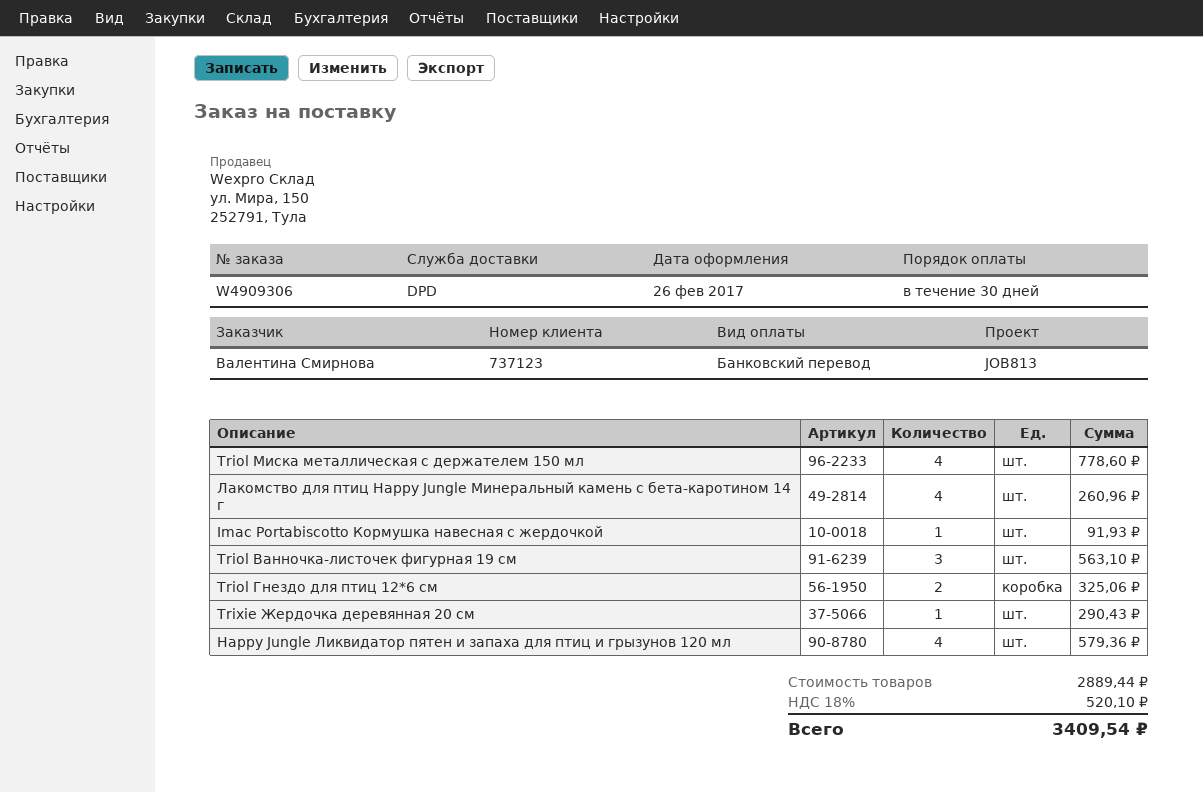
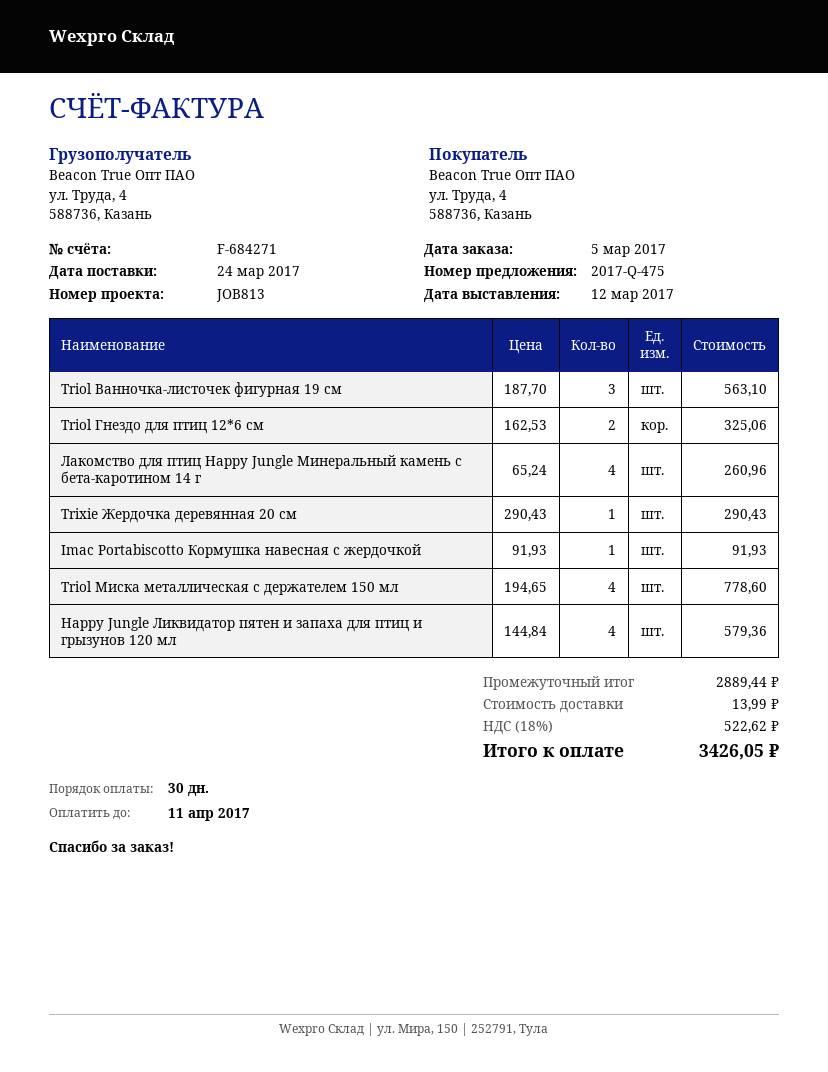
order date: 2017-02-26 -> 2017-03-05
shipping: none -> 13.99
tax: 18% = 520.10 -> 18% = 522.62
total: 3409.54 -> 3426.05

